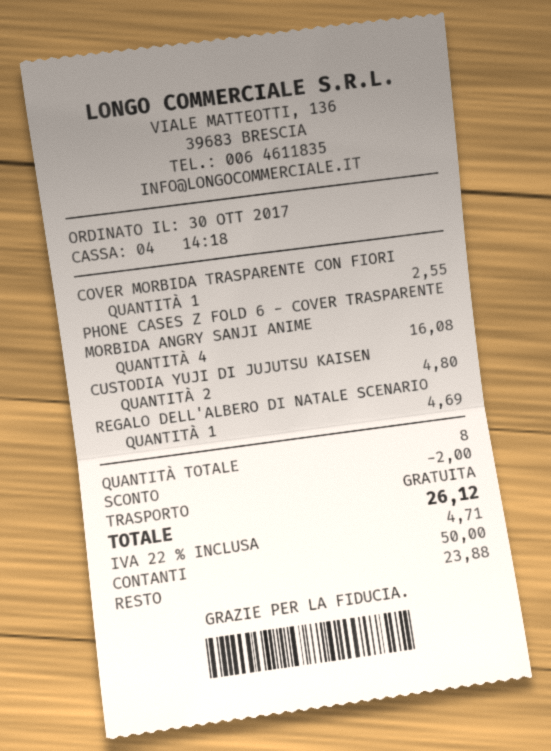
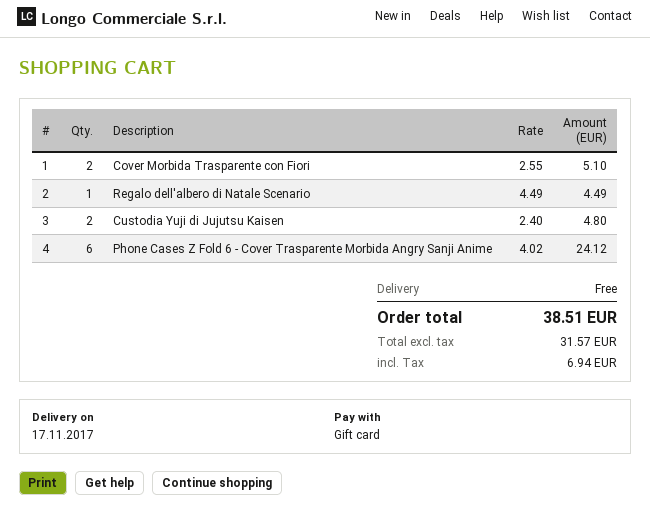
payment method: cash -> gift card
COVER MORBIDA TRASPARENTE CON FIORI: 1 for 2.55 -> 2 for 5.10
PHONE CASES Z FOLD 6 - COVER TRASPARENTE MORBIDA ANGRY SANJI ANIME: 4 for 16.08 -> 6 for 24.12
REGALO DELL'ALBERO DI NATALE SCENARIO: 1 for 4.69 -> 1 for 4.49
discount: 2.00 -> none
tax: 4.71 -> 6.94
total: 26.12 -> 38.51

